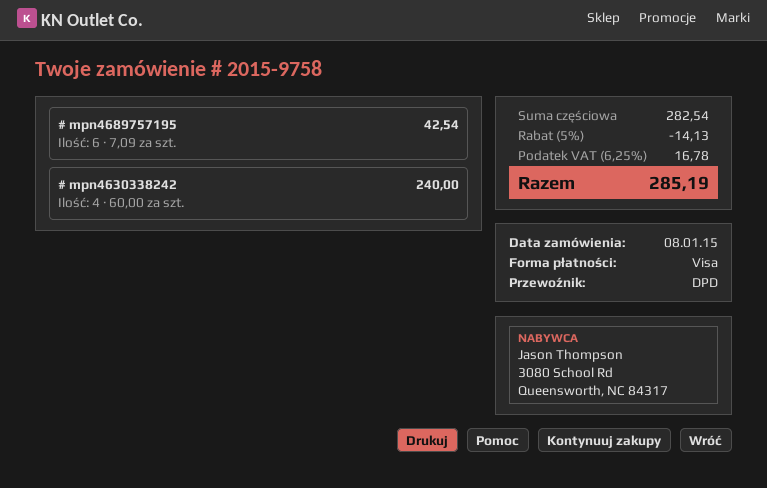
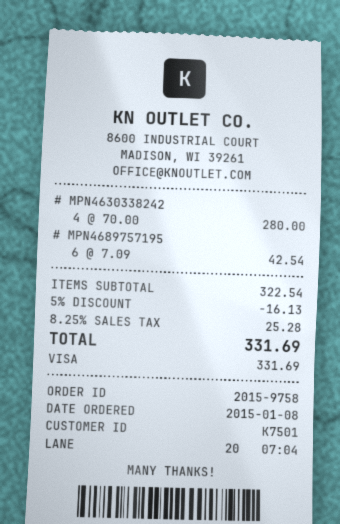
# mpn4630338242: 4 x 60.00 = 240.00 -> 4 x 70.00 = 280.00
subtotal: 282.54 -> 322.54
discount: 5% = 14.13 -> 5% = 16.13
tax: 6.25% = 16.78 -> 8.25% = 25.28
total: 285.19 -> 331.69

